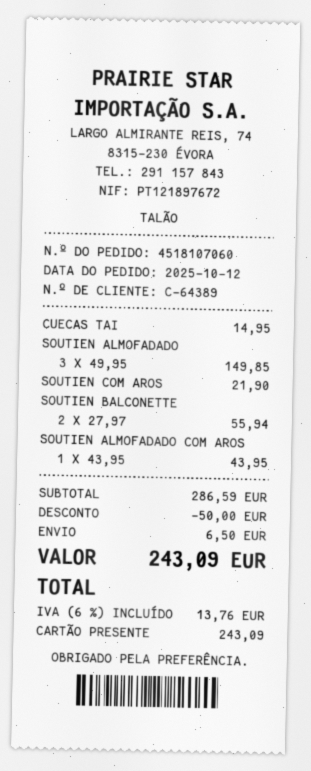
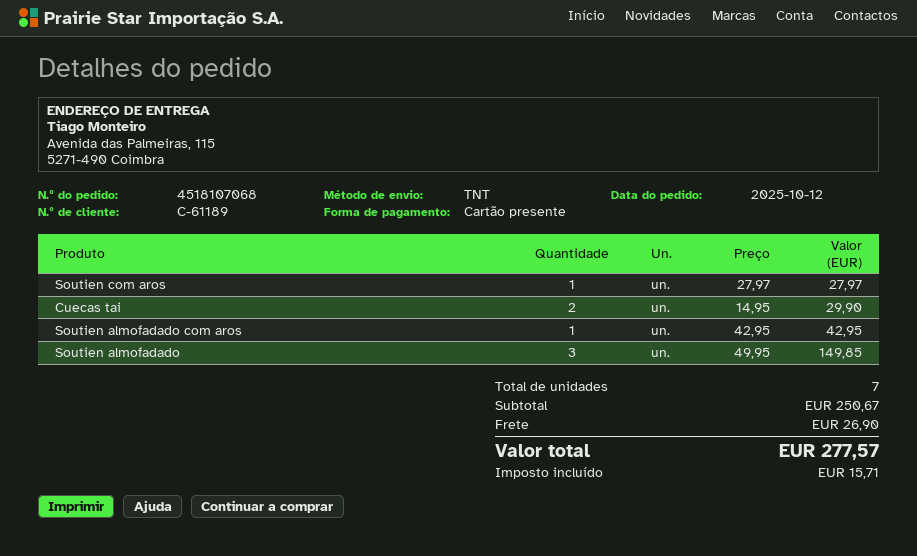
order number: 4518107060 -> 4518107068
customer number: C-64389 -> C-61189
CUECAS TAI: 1 x 14.95 = 14.95 -> 2 x 14.95 = 29.90
SOUTIEN COM AROS: 1 x 21.90 = 21.90 -> 1 x 27.97 = 27.97
SOUTIEN BALCONETTE: 2 x 27.97 = 55.94 -> none
SOUTIEN ALMOFADADO COM AROS: 1 x 43.95 = 43.95 -> 1 x 42.95 = 42.95
subtotal: 286.59 -> 250.67
discount: 50.00 -> none
shipping: 6.50 -> 26.90
tax: 13.76 -> 15.71
total: 243.09 -> 277.57

